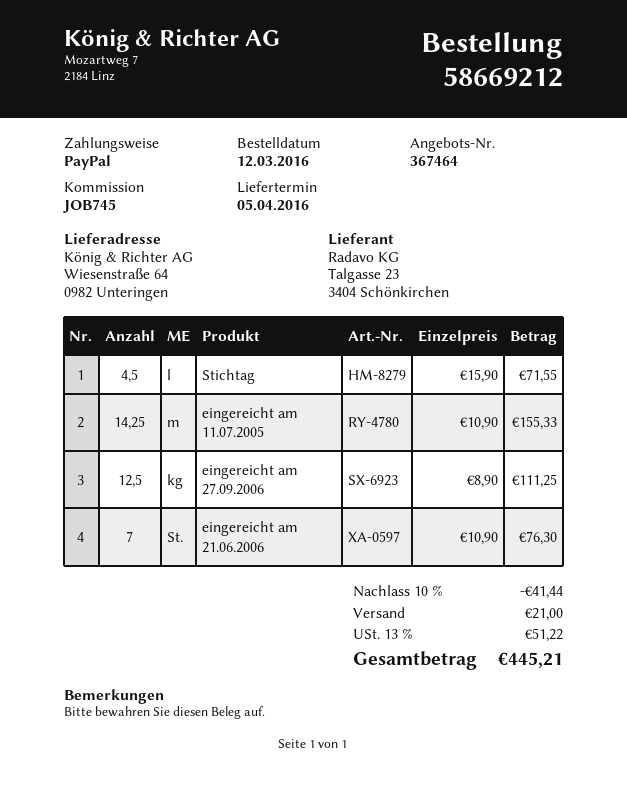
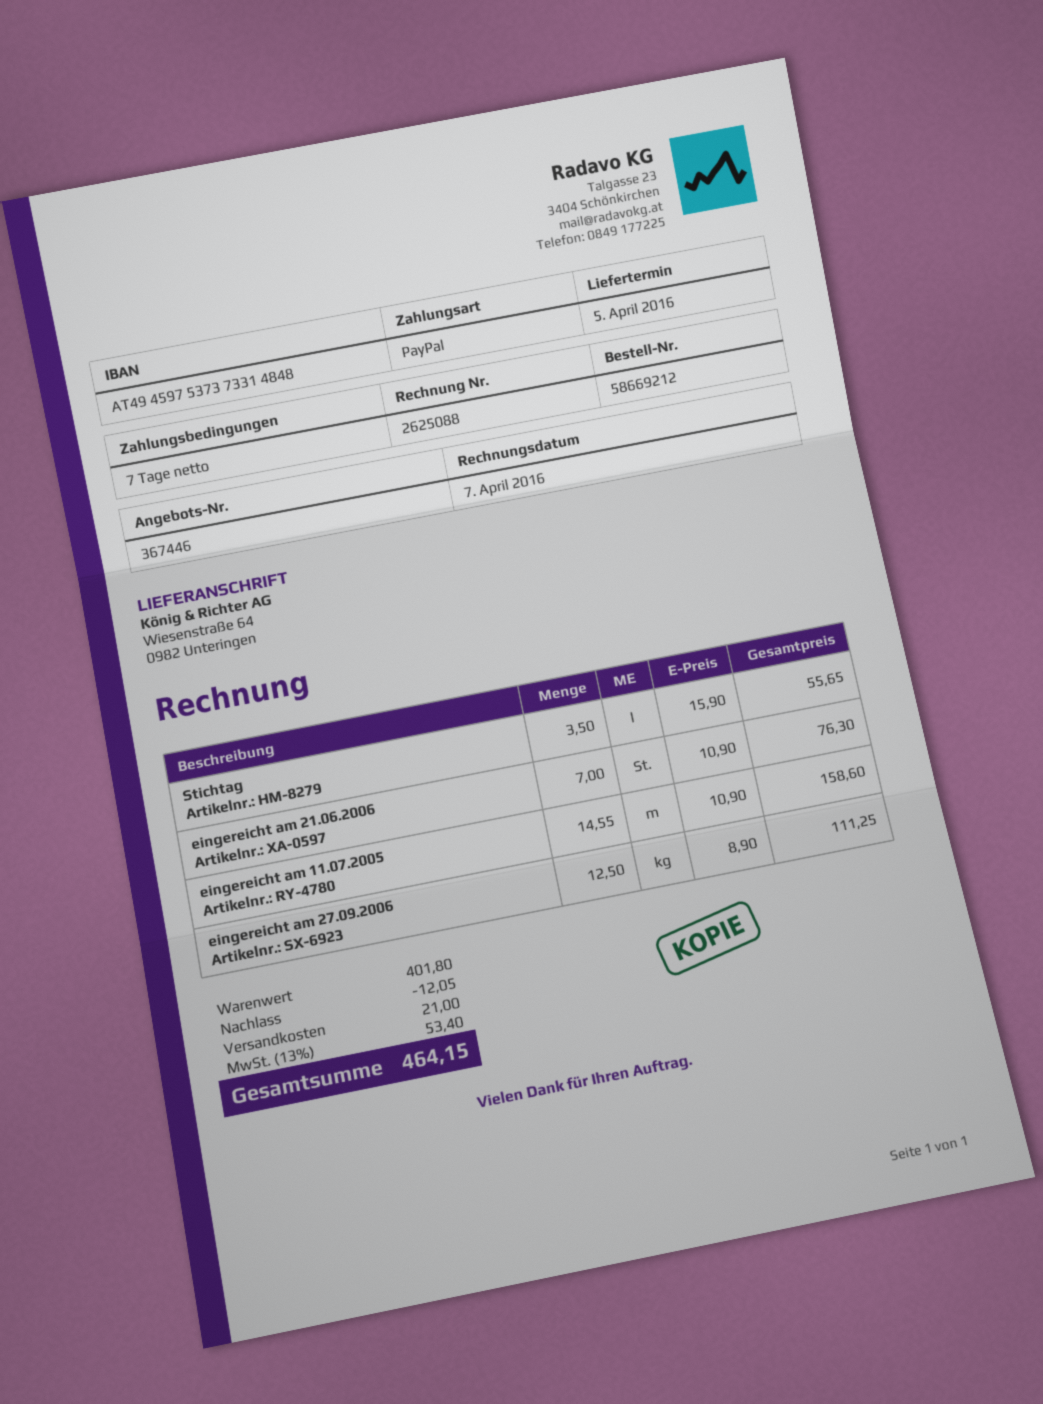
quote number: 367464 -> 367446
Stichtag: 4.5 x 15.90 = 71.55 -> 3.5 x 15.90 = 55.65
eingereicht am 11.07.2005: 14.25 x 10.90 = 155.33 -> 14.55 x 10.90 = 158.60
discount: 41.44 -> 12.05
tax: 13% = 51.22 -> 13% = 53.40
total: 445.21 -> 464.15

